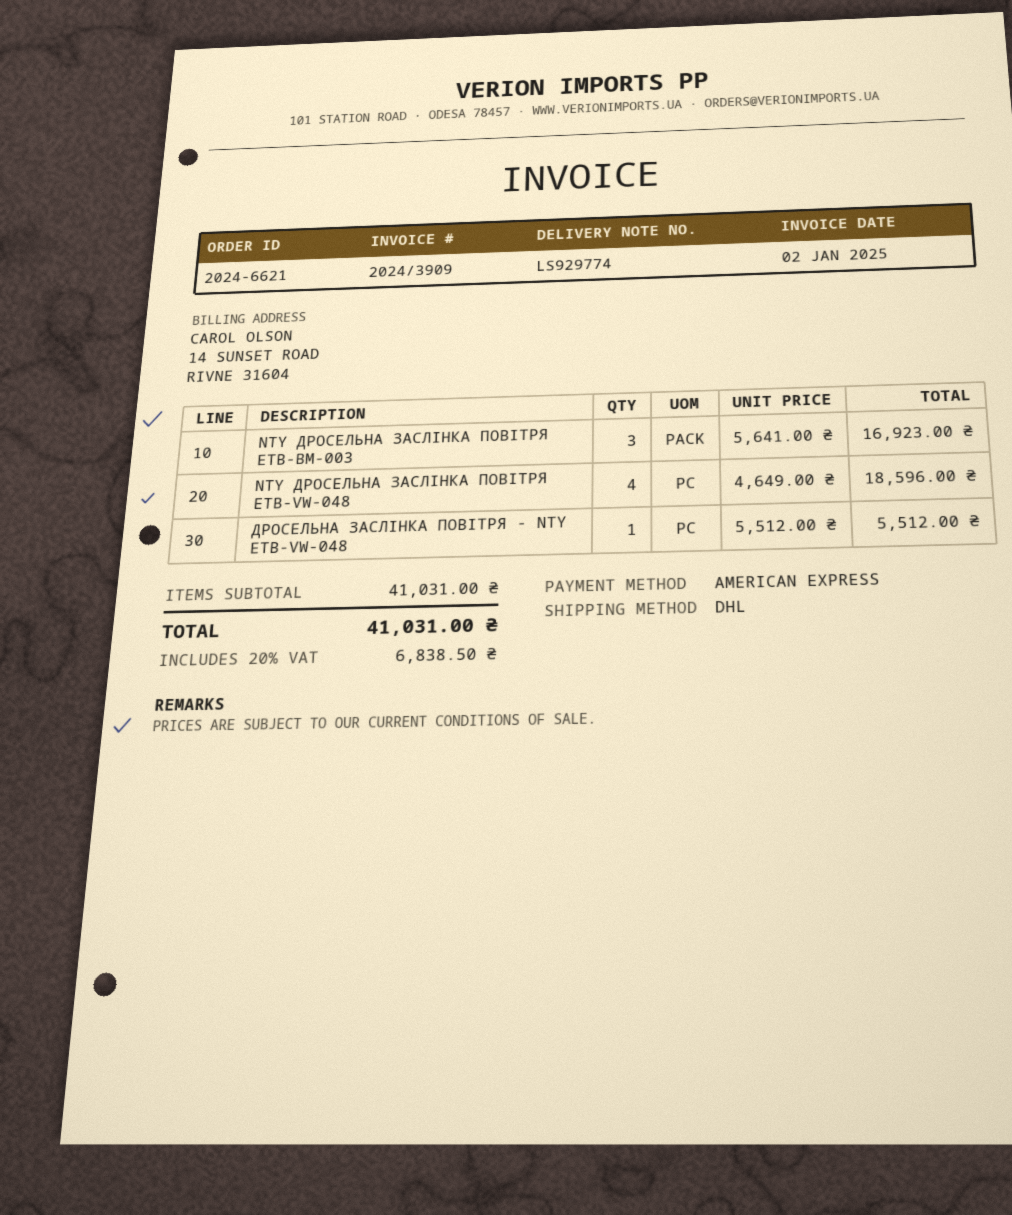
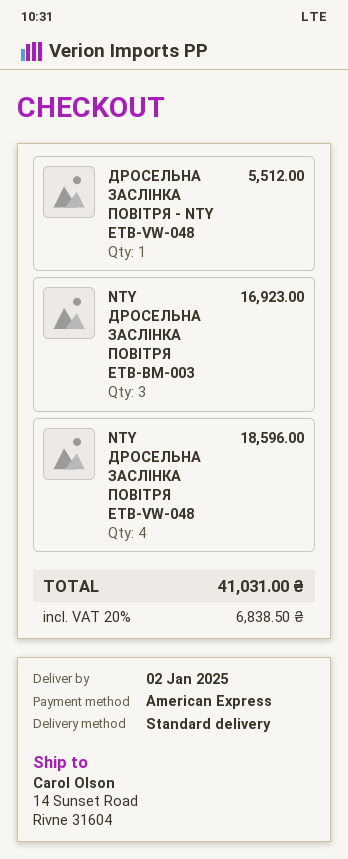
shipping method: DHL -> standard

